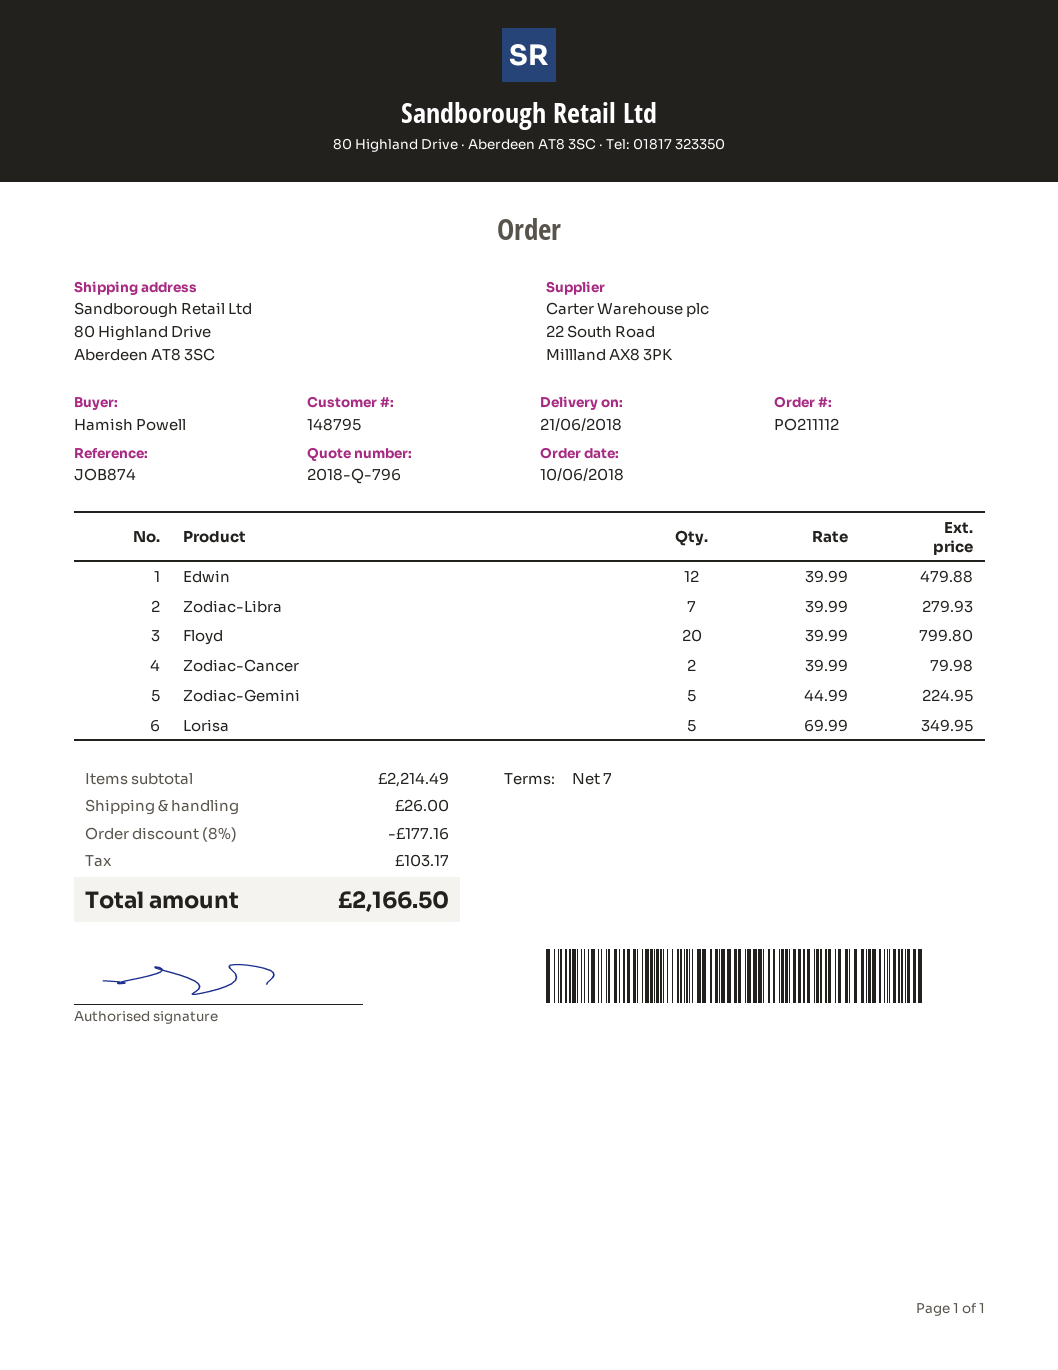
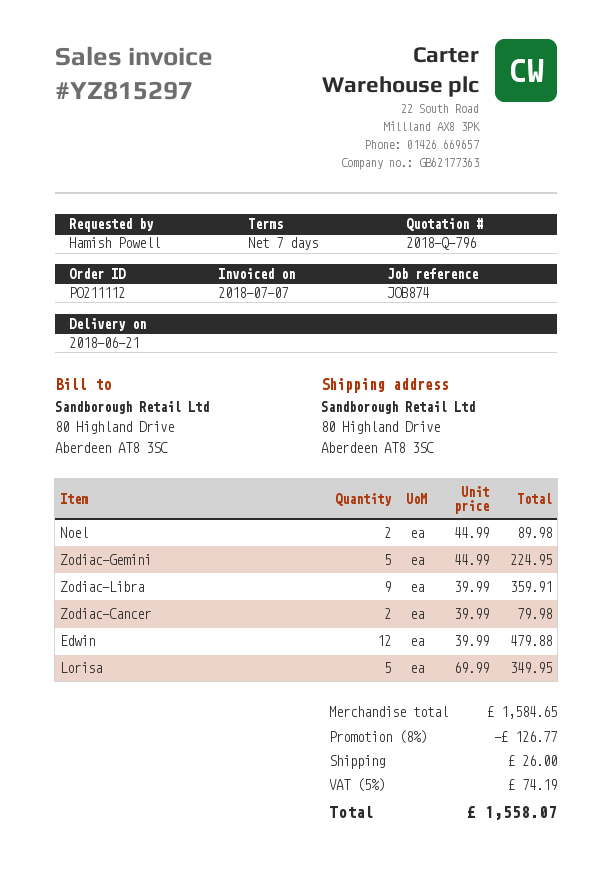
Zodiac-Libra: 7 x 39.99 = 279.93 -> 9 x 39.99 = 359.91
Floyd: 20 x 39.99 = 799.80 -> none
Noel: none -> 2 x 44.99 = 89.98
subtotal: 2214.49 -> 1584.65
discount: 8% = 177.16 -> 8% = 126.77
tax: 103.17 -> 74.19
total: 2166.50 -> 1558.07

